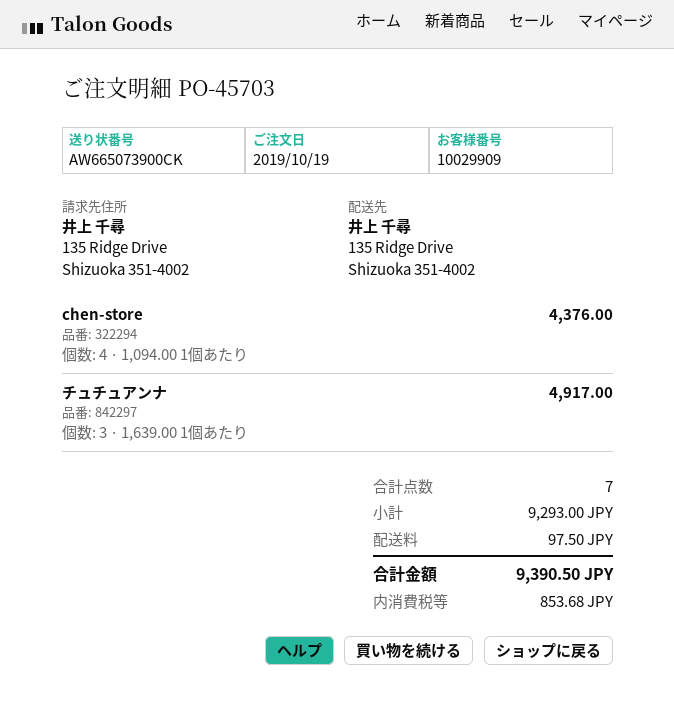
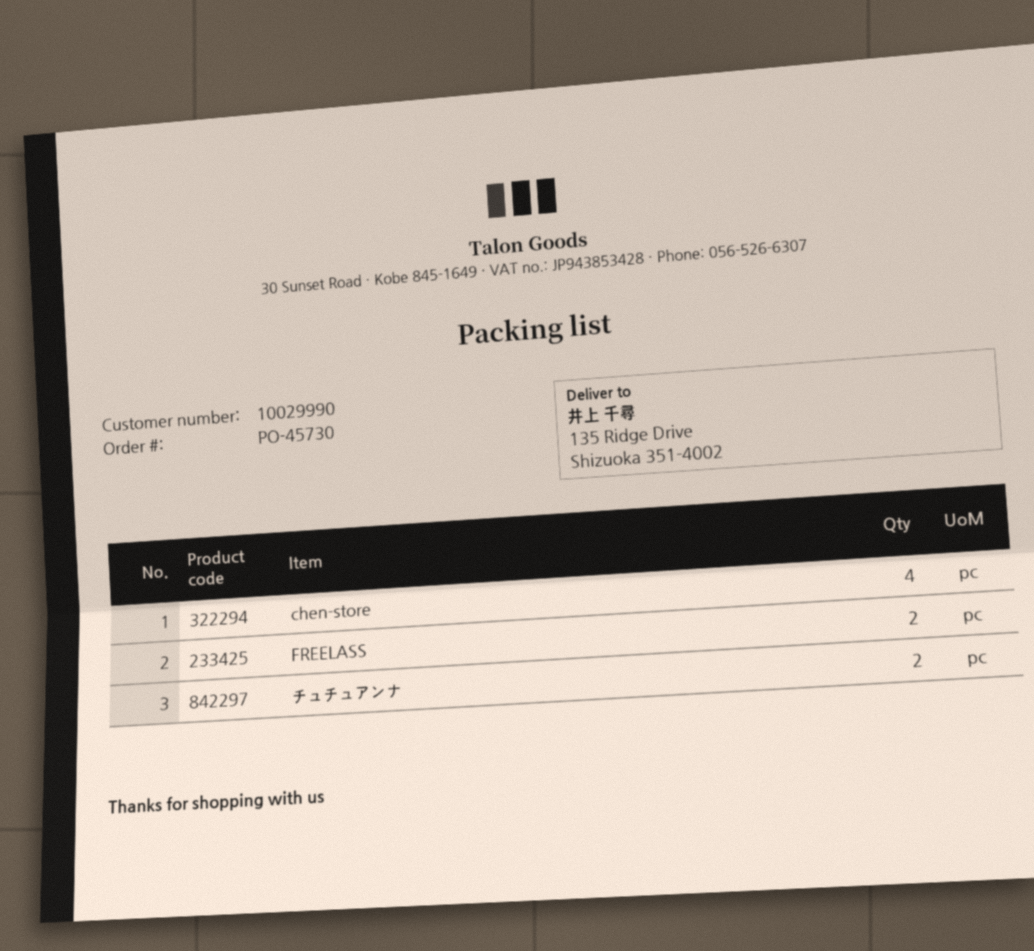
order number: PO-45703 -> PO-45730
customer number: 10029909 -> 10029990
チュチュアンナ: 3 -> 2
FREELASS: none -> 2

